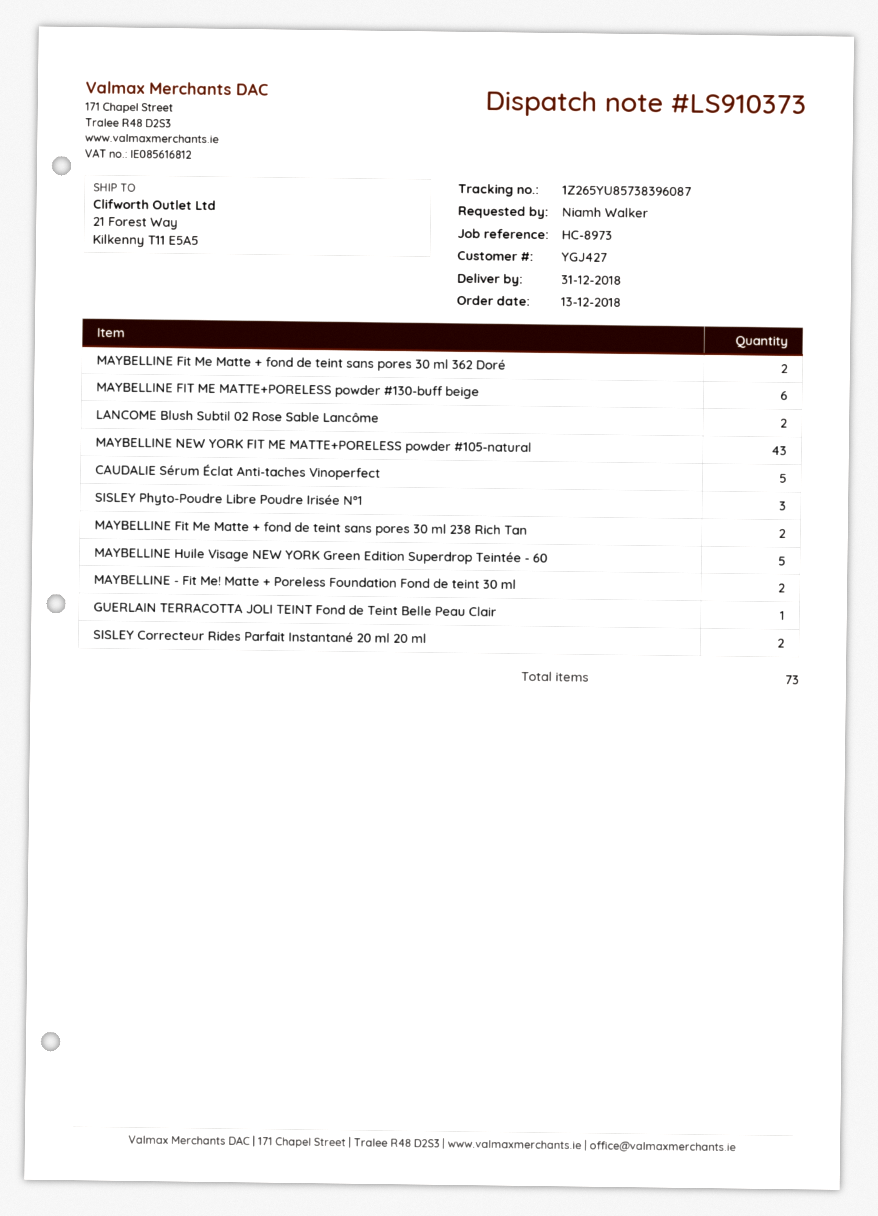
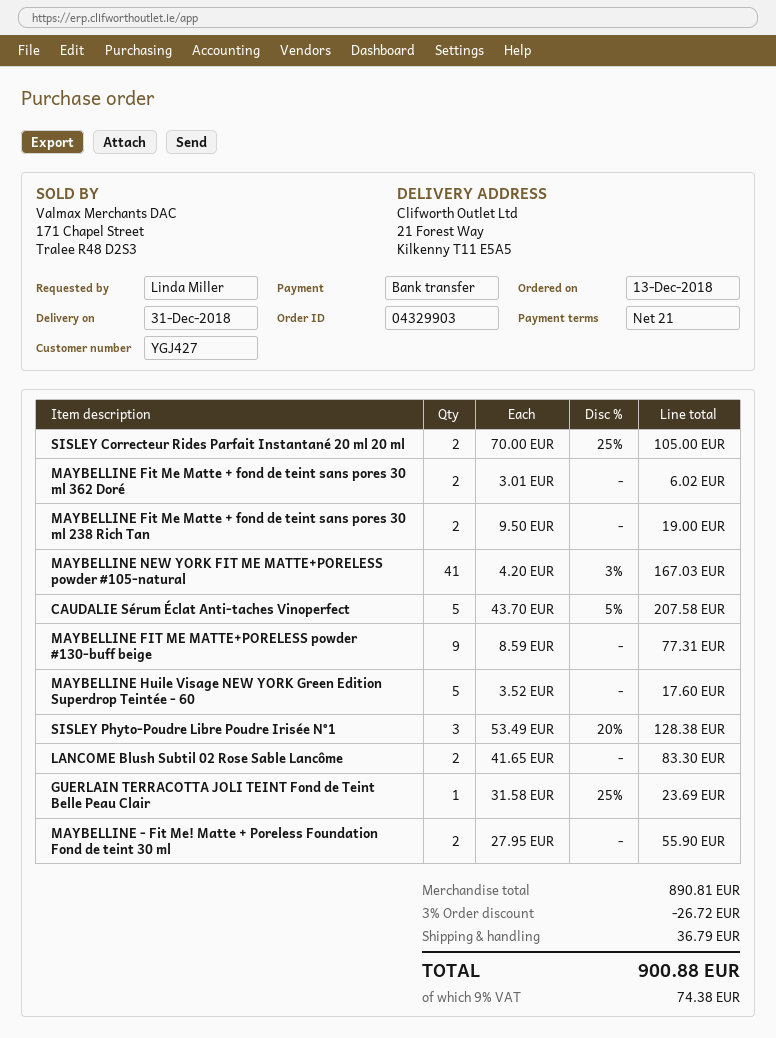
ordered by: Niamh Walker -> Linda Miller
MAYBELLINE FIT ME MATTE+PORELESS powder #130-buff beige: 6 -> 9
MAYBELLINE NEW YORK FIT ME MATTE+PORELESS powder #105-natural: 43 -> 41

